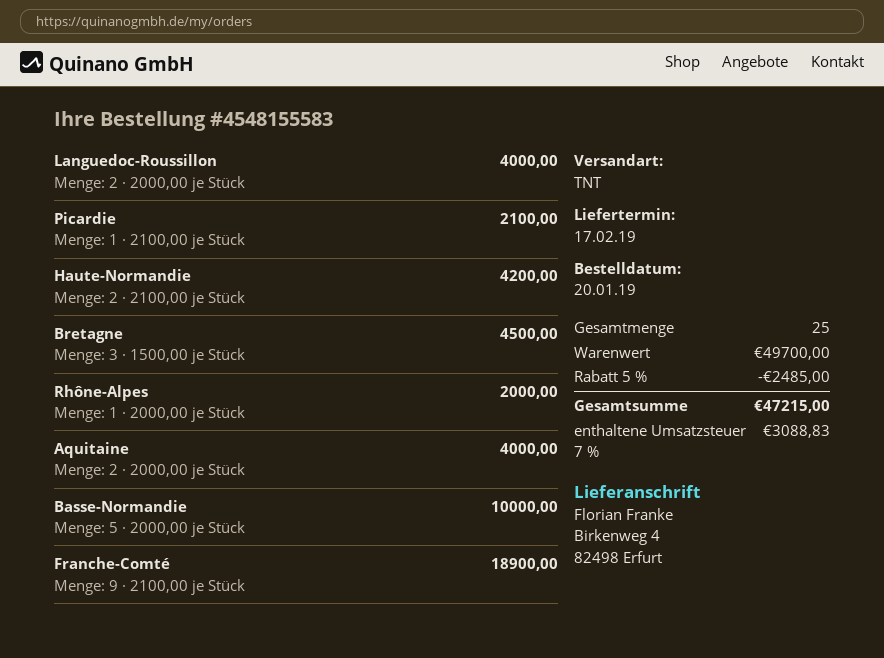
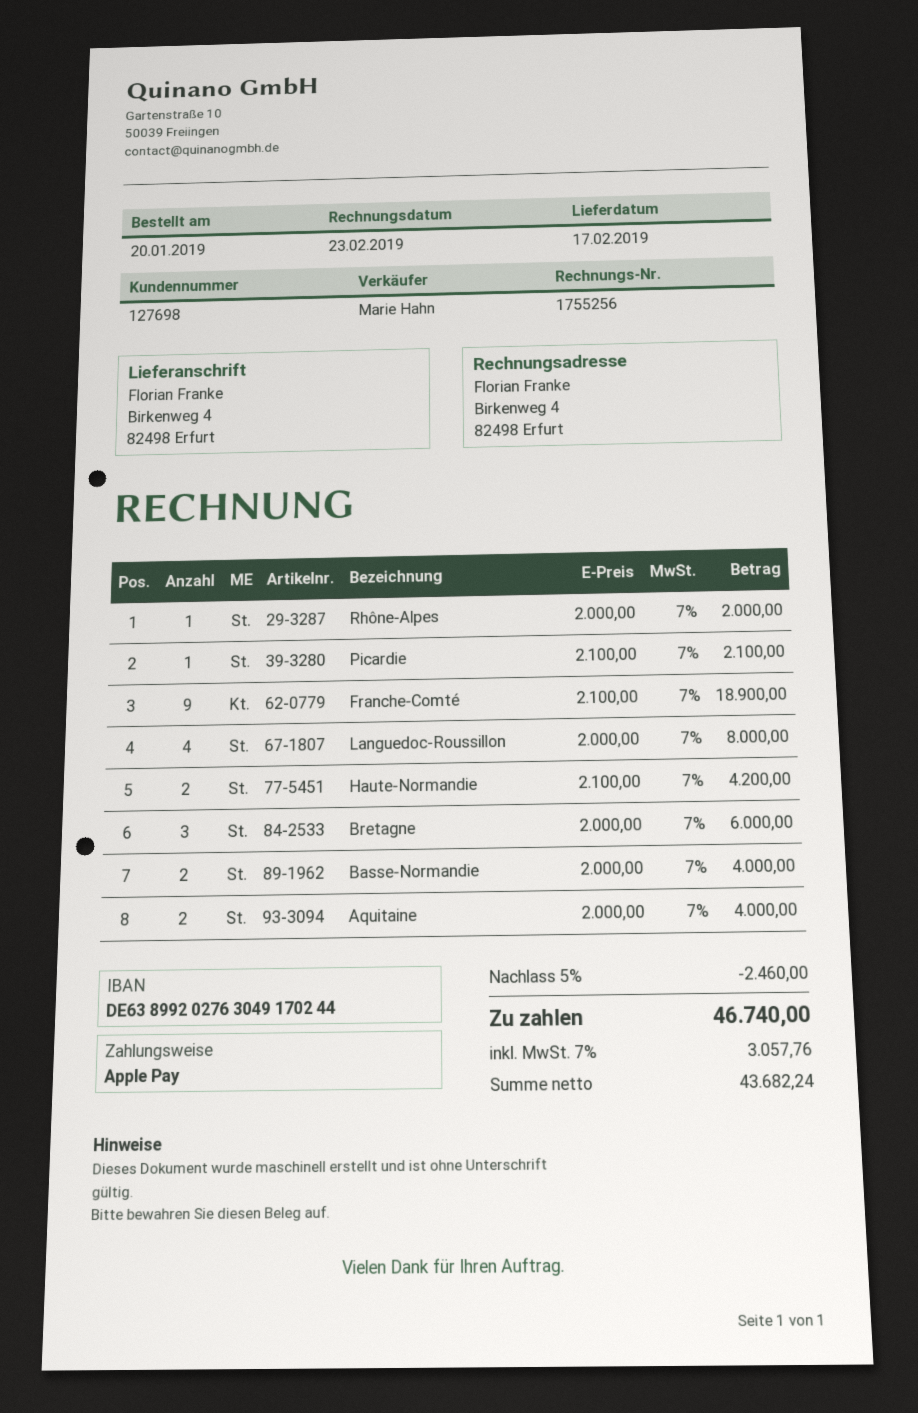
Languedoc-Roussillon: 2 x 2000.00 = 4000.00 -> 4 x 2000.00 = 8000.00
Bretagne: 3 x 1500.00 = 4500.00 -> 3 x 2000.00 = 6000.00
Basse-Normandie: 5 x 2000.00 = 10000.00 -> 2 x 2000.00 = 4000.00
discount: 5% = 2485.00 -> 5% = 2460.00
tax: 7% = 3088.83 -> 7% = 3057.76
total: 47215.00 -> 46740.00

